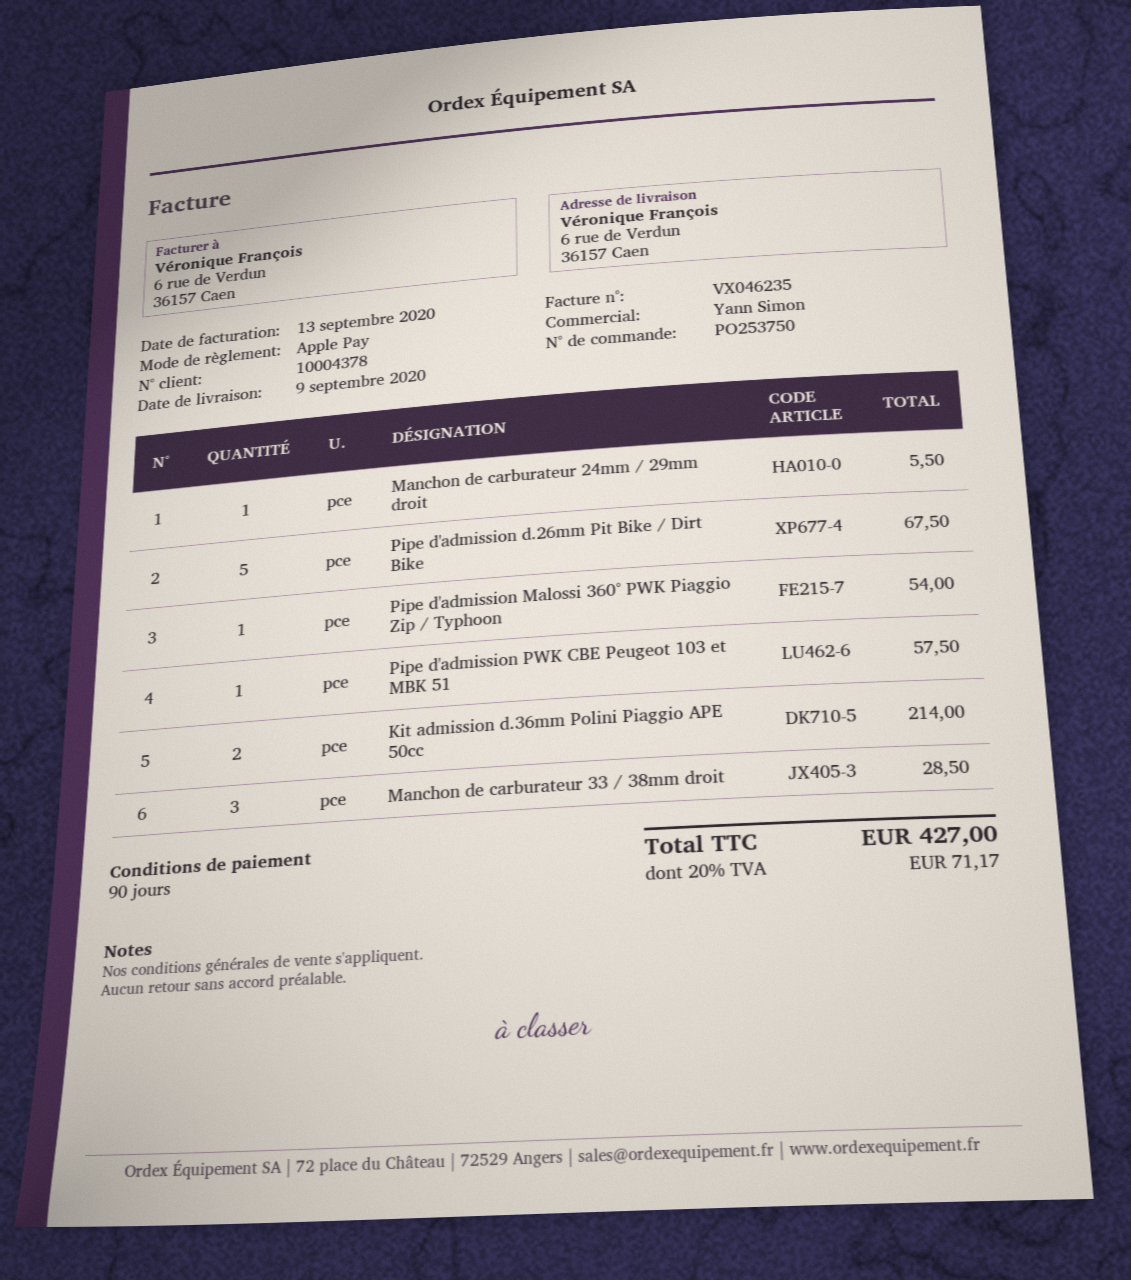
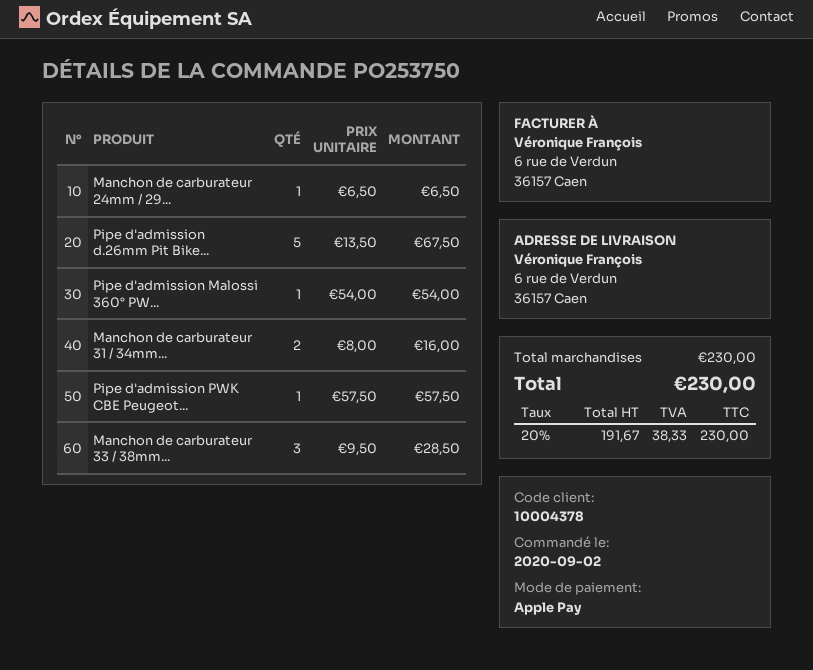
Manchon de carburateur 24mm / 29mm droit: 1 for 5.50 -> 1 for 6.50
Kit admission d.36mm Polini Piaggio APE 50cc: 2 for 214.00 -> none
Manchon de carburateur 31 / 34mm...: none -> 2 for 16.00
tax: 20% = 71.17 -> 20% = 38.33
total: 427.00 -> 230.00

